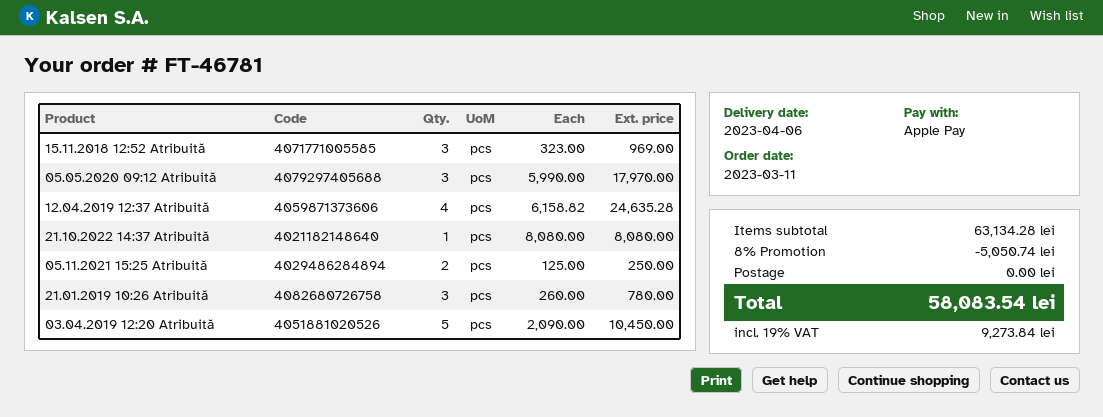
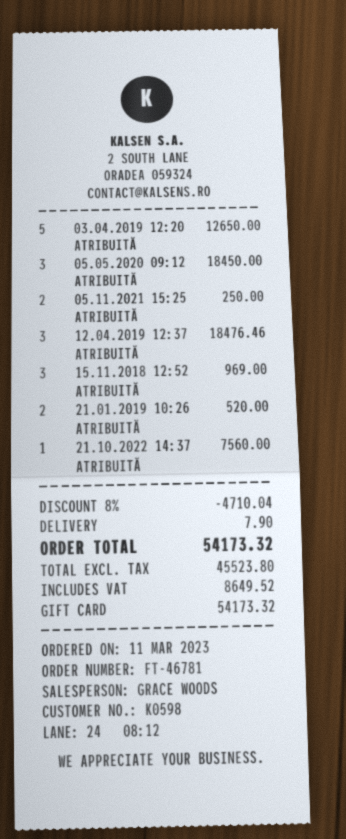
payment method: Apple Pay -> gift card
05.05.2020 09:12 Atribuită: 3 for 17970.00 -> 3 for 18450.00
12.04.2019 12:37 Atribuită: 4 for 24635.28 -> 3 for 18476.46
21.10.2022 14:37 Atribuită: 1 for 8080.00 -> 1 for 7560.00
21.01.2019 10:26 Atribuită: 3 for 780.00 -> 2 for 520.00
03.04.2019 12:20 Atribuită: 5 for 10450.00 -> 5 for 12650.00
discount: 8% = 5050.74 -> 8% = 4710.04
shipping: 0.00 -> 7.90
tax: 9273.84 -> 8649.52
total: 58083.54 -> 54173.32

